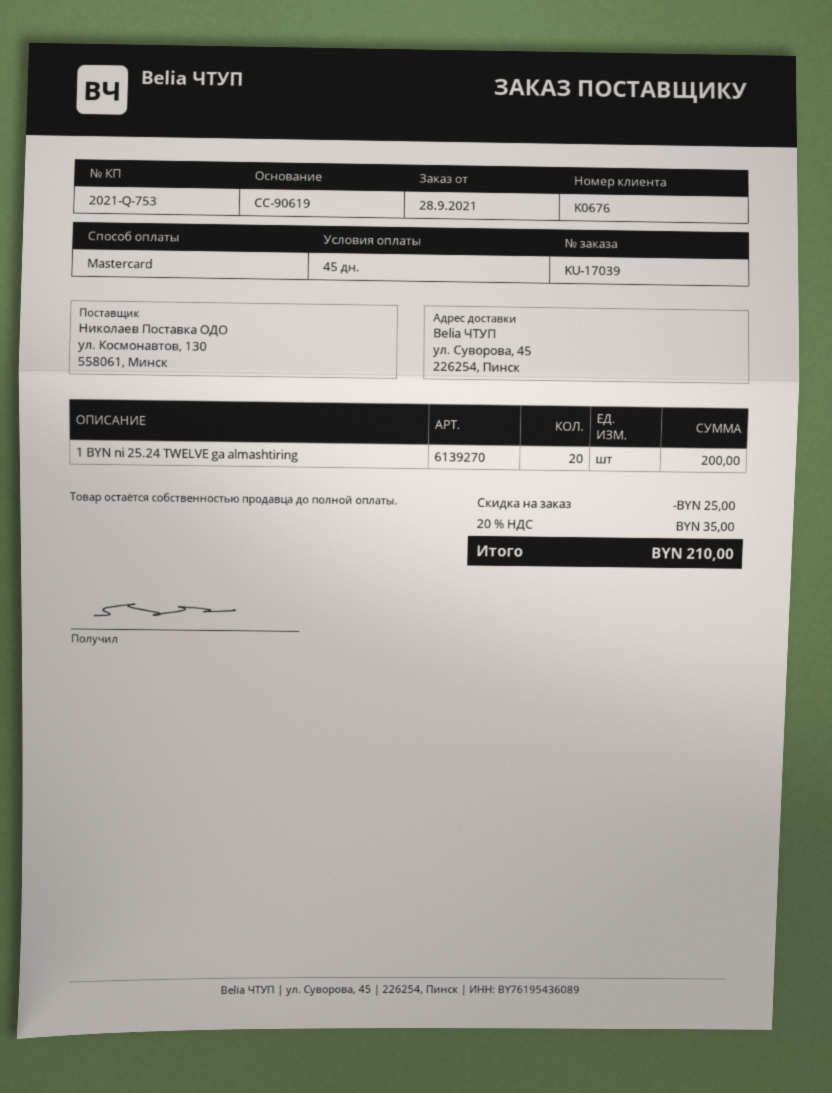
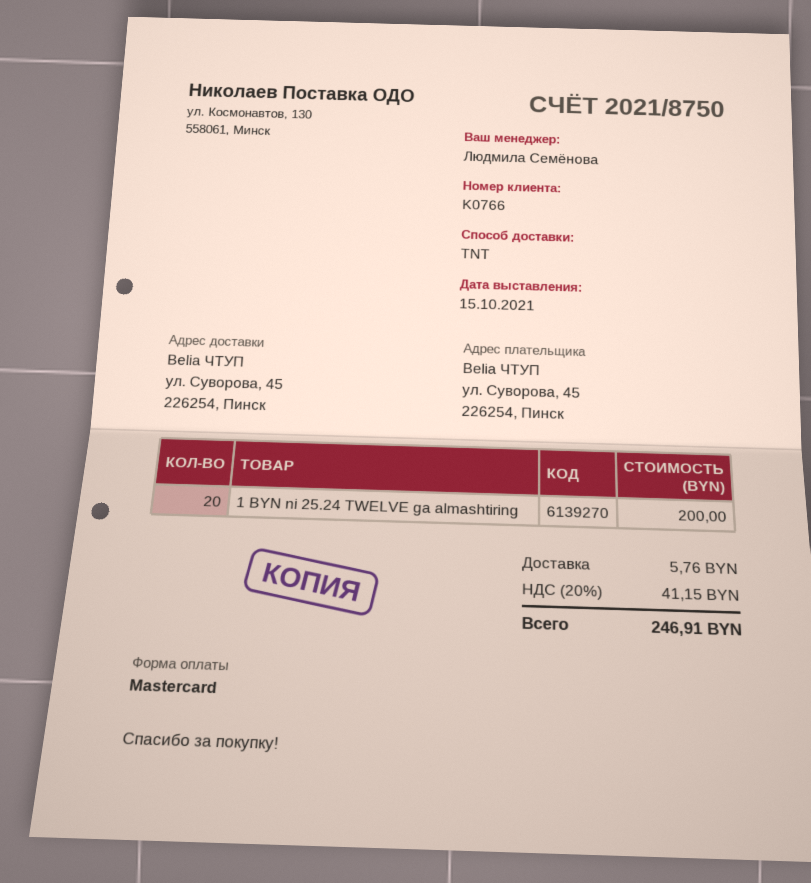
customer number: K0676 -> K0766
discount: 25.00 -> none
shipping: none -> 5.76
tax: 20% = 35.00 -> 20% = 41.15
total: 210.00 -> 246.91

